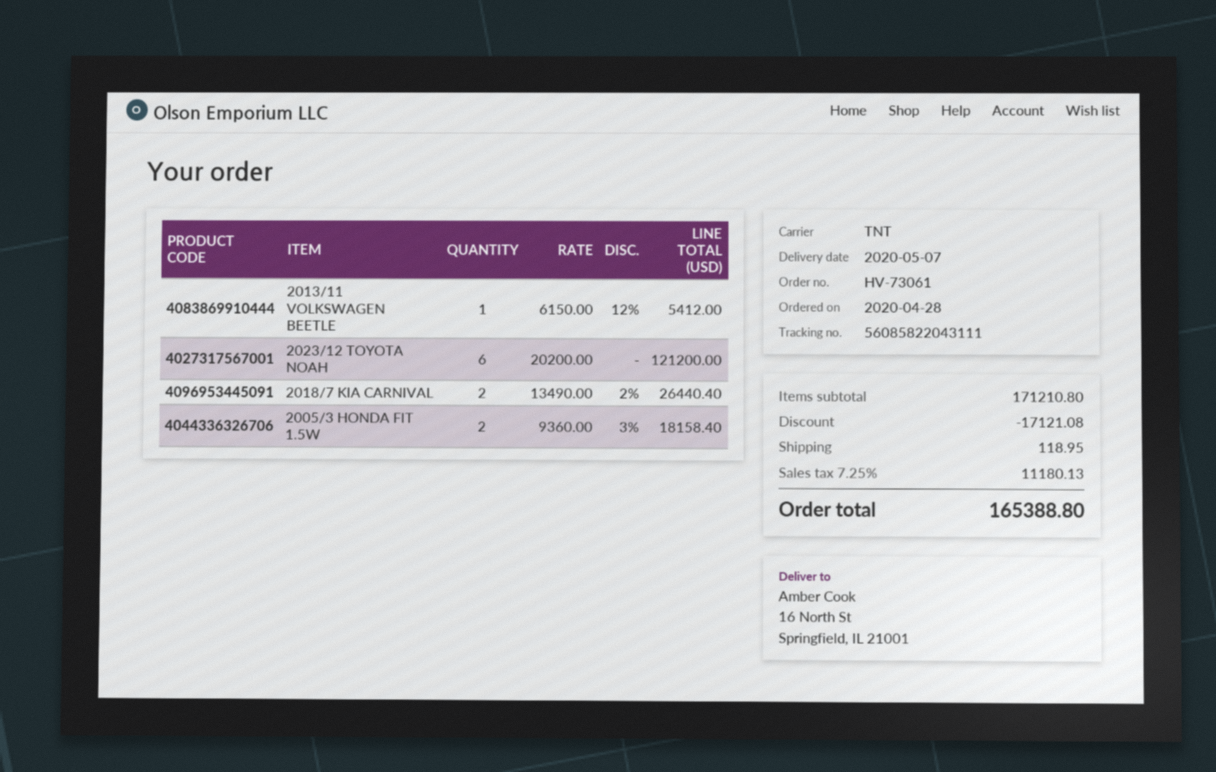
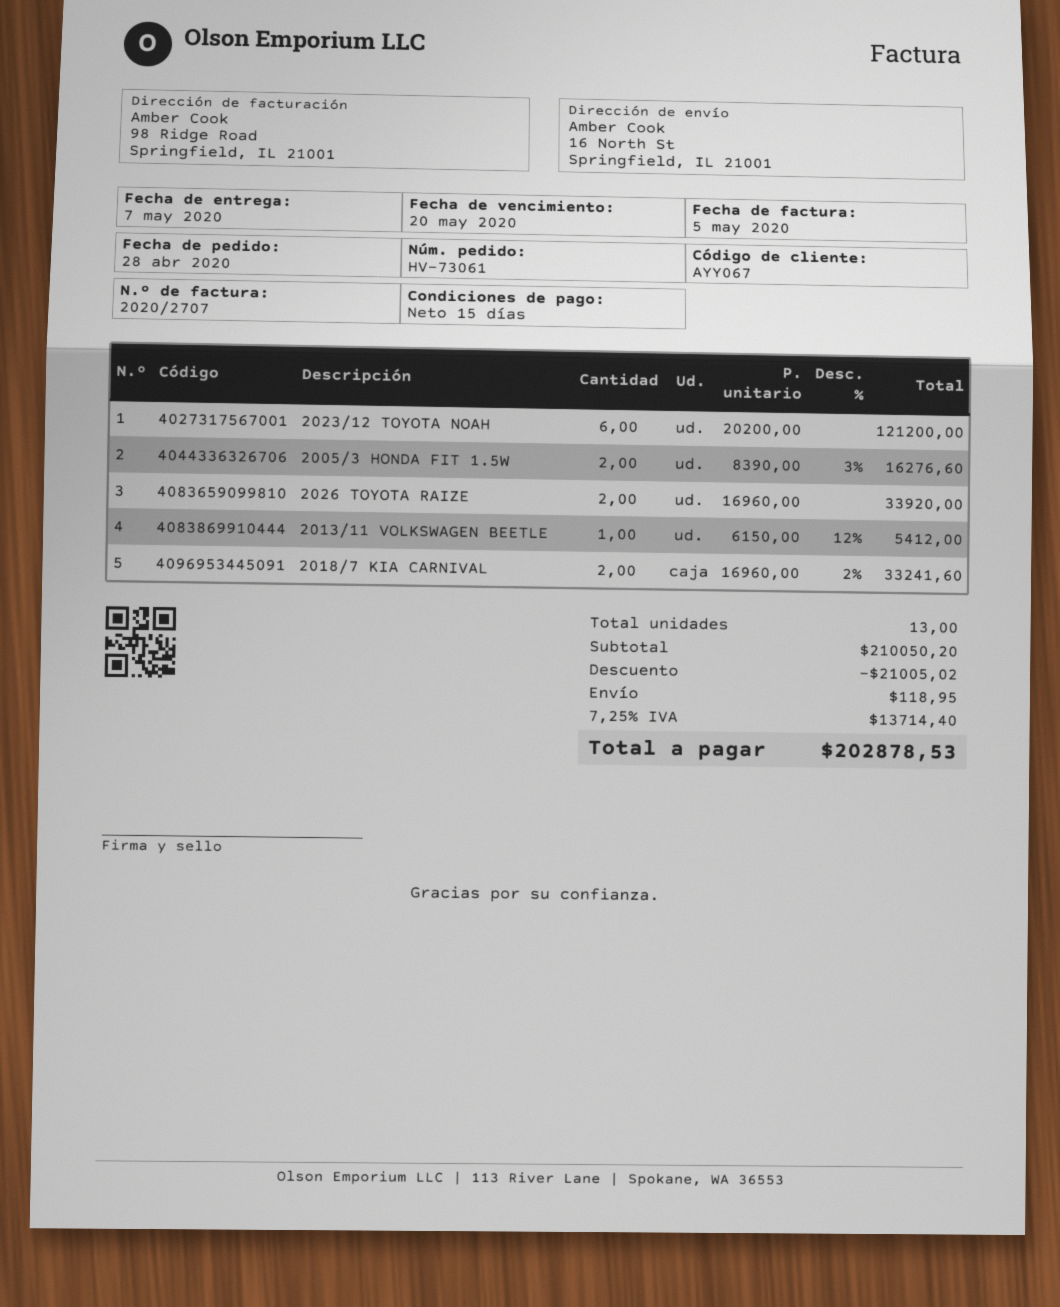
2018/7 KIA CARNIVAL: 2 x 13490.00 - 2% = 26440.40 -> 2 x 16960.00 - 2% = 33241.60
2005/3 HONDA FIT 1.5W: 2 x 9360.00 - 3% = 18158.40 -> 2 x 8390.00 - 3% = 16276.60
2026 TOYOTA RAIZE: none -> 2 x 16960.00 = 33920.00
subtotal: 171210.80 -> 210050.20
discount: 17121.08 -> 21005.02
tax: 7.25% = 11180.13 -> 7.25% = 13714.40
total: 165388.80 -> 202878.53

